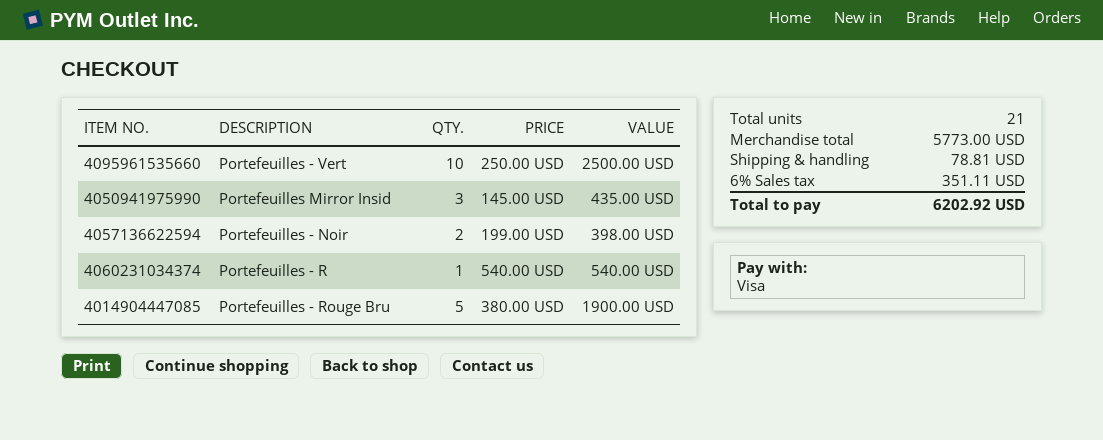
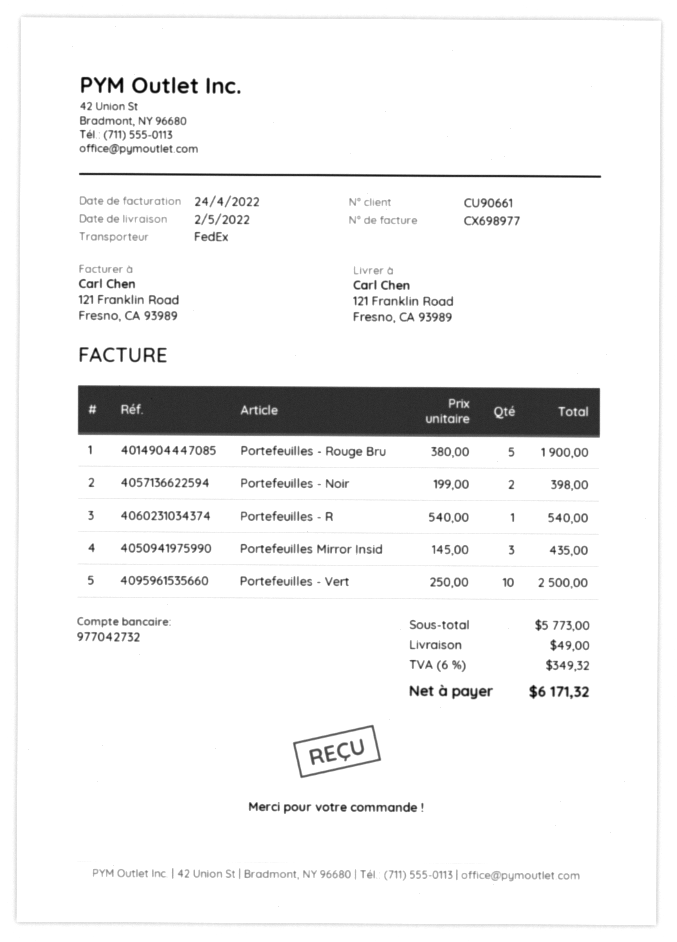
shipping: 78.81 -> 49.00
tax: 6% = 351.11 -> 6% = 349.32
total: 6202.92 -> 6171.32

